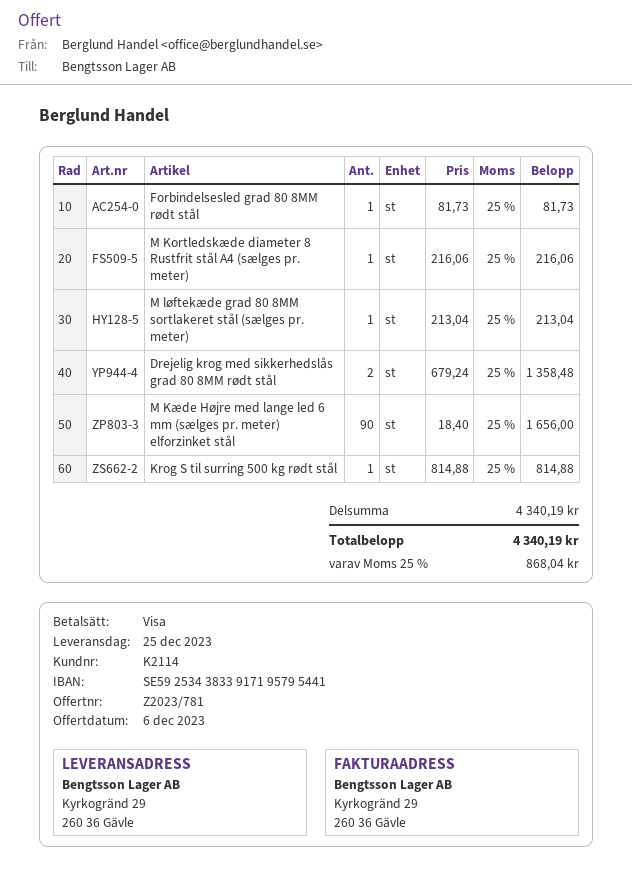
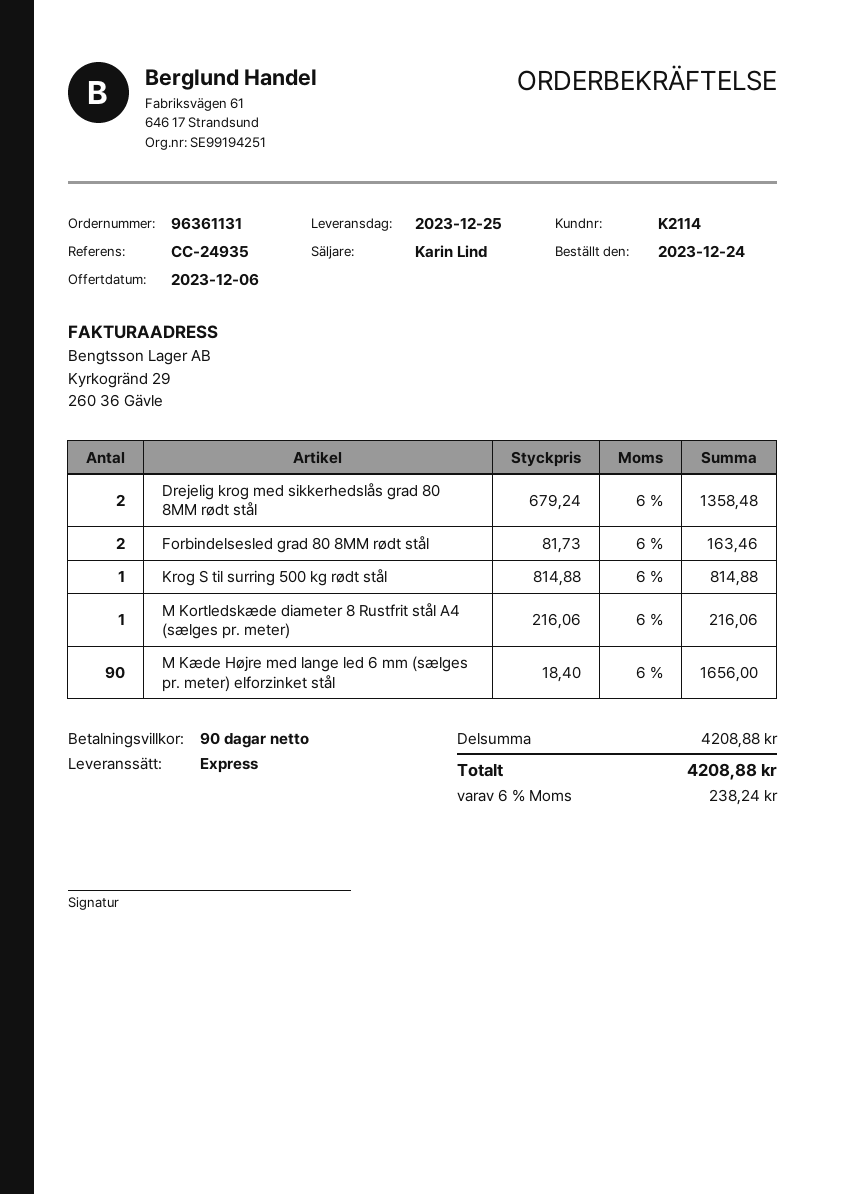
Forbindelsesled grad 80 8MM rødt stål: 1 x 81.73 = 81.73 -> 2 x 81.73 = 163.46
M løftekæde grad 80 8MM sortlakeret stål (sælges pr. meter): 1 x 213.04 = 213.04 -> none
subtotal: 4340.19 -> 4208.88
tax: 25% = 868.04 -> 6% = 238.24
total: 4340.19 -> 4208.88

